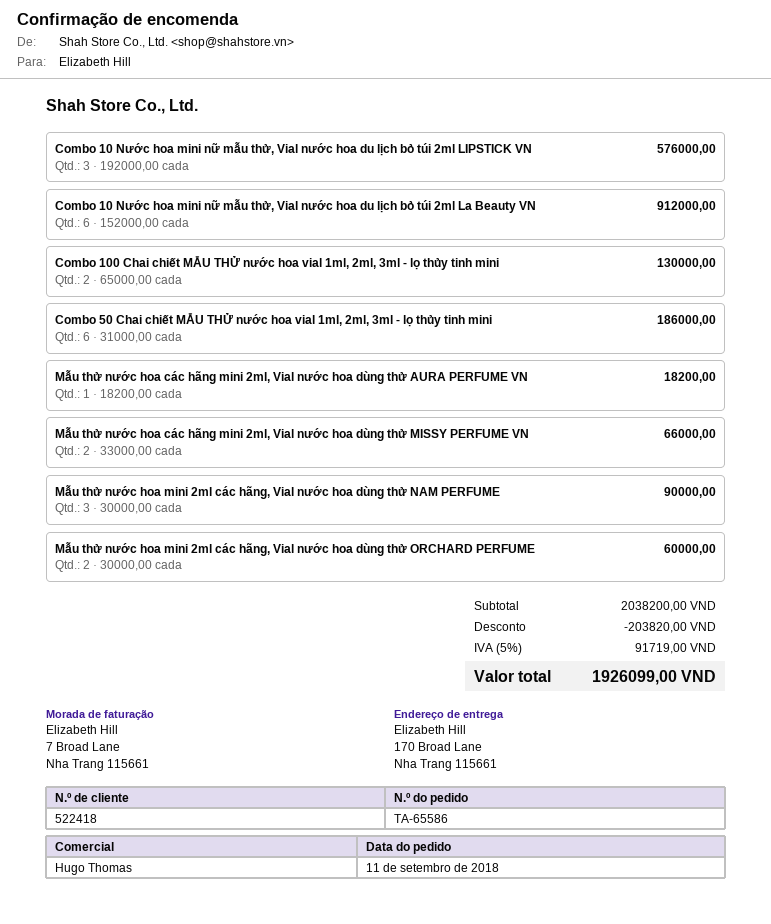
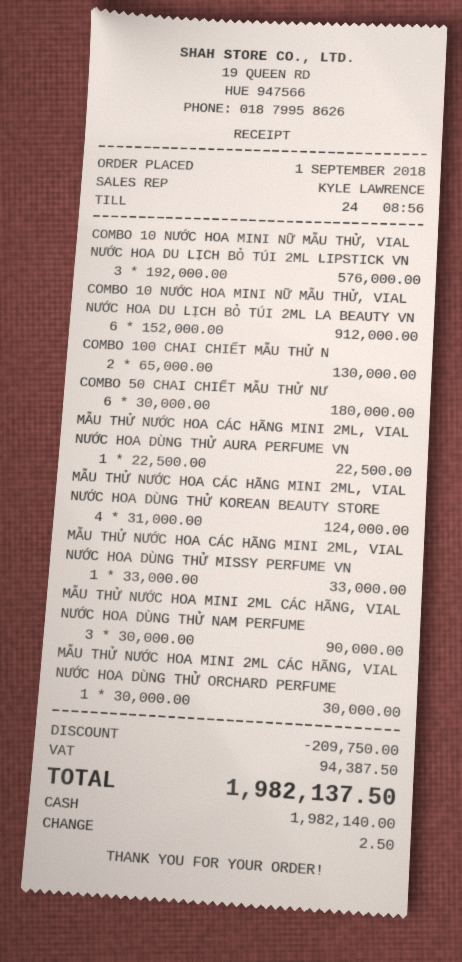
order date: 2018-09-11 -> 2018-09-01
sales rep: Hugo Thomas -> KYLE LAWRENCE
Combo 50 Chai chiết MẪU THỬ nước hoa vial 1ml, 2ml, 3ml - lọ thủy tinh mini: 6 x 31000.00 = 186000.00 -> 6 x 30000.00 = 180000.00
Mẫu thử nước hoa các hãng mini 2ml, Vial nước hoa dùng thử AURA PERFUME VN: 1 x 18200.00 = 18200.00 -> 1 x 22500.00 = 22500.00
Mẫu thử nước hoa các hãng mini 2ml, Vial nước hoa dùng thử MISSY PERFUME VN: 2 x 33000.00 = 66000.00 -> 1 x 33000.00 = 33000.00
Mẫu thử nước hoa mini 2ml các hãng, Vial nước hoa dùng thử ORCHARD PERFUME: 2 x 30000.00 = 60000.00 -> 1 x 30000.00 = 30000.00
MẪU THỬ NƯỚC HOA CÁC HÃNG MINI 2ML, VIAL NƯỚC HOA DÙNG THỬ KOREAN BEAUTY STORE: none -> 4 x 31000.00 = 124000.00
discount: 203820.00 -> 209750.00
tax: 91719.00 -> 94387.50
total: 1926099.00 -> 1982137.50

